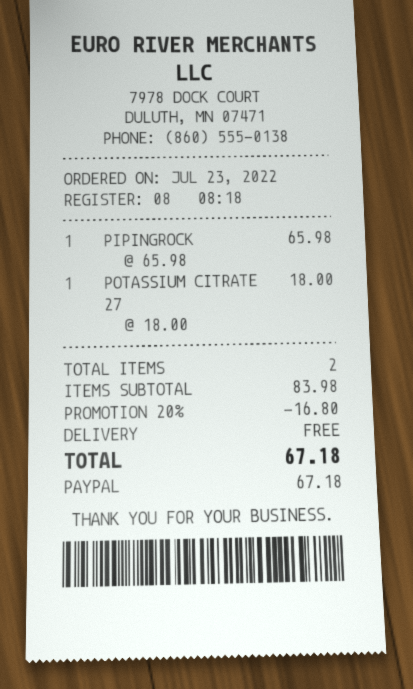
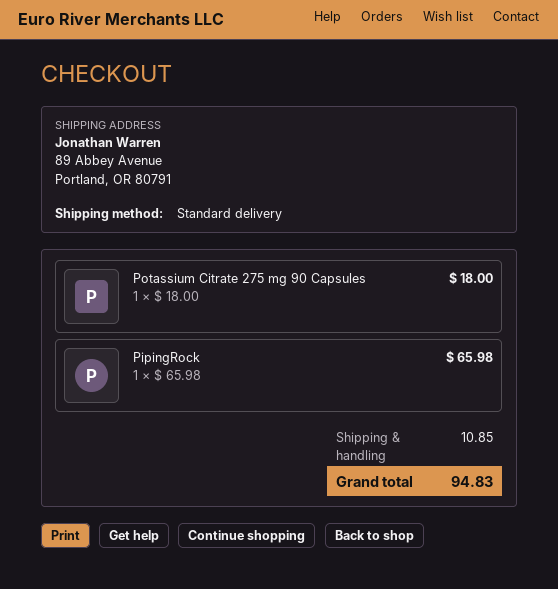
discount: 20% = 16.80 -> none
shipping: 0.00 -> 10.85
total: 67.18 -> 94.83

